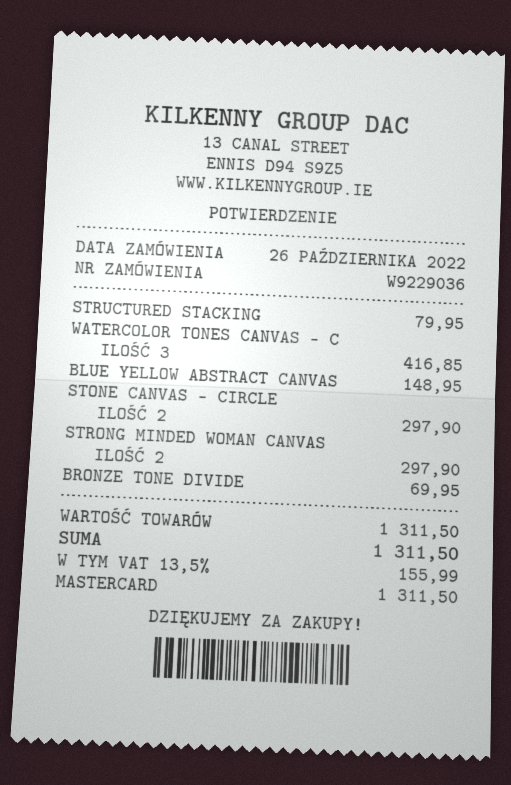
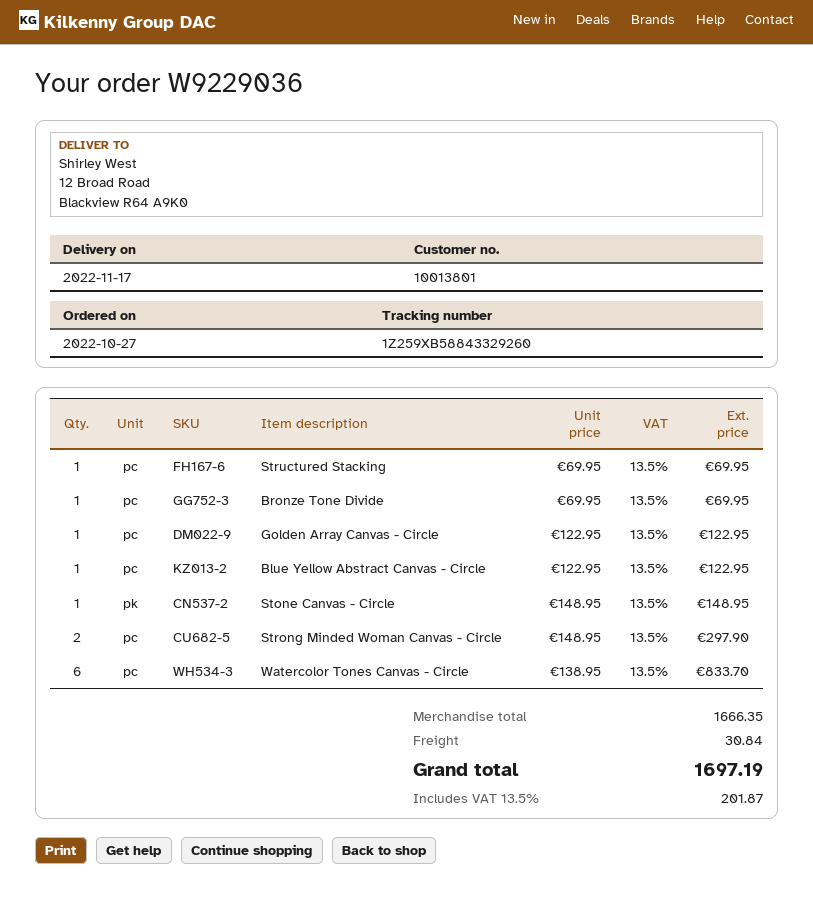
order date: 2022-10-26 -> 2022-10-27
STRUCTURED STACKING: 1 for 79.95 -> 1 for 69.95
WATERCOLOR TONES CANVAS - C: 3 for 416.85 -> 6 for 833.70
BLUE YELLOW ABSTRACT CANVAS: 1 for 148.95 -> 1 for 122.95
STONE CANVAS - CIRCLE: 2 for 297.90 -> 1 for 148.95
Golden Array Canvas - Circle: none -> 1 for 122.95
subtotal: 1311.50 -> 1666.35
shipping: none -> 30.84
tax: 13.5% = 155.99 -> 13.5% = 201.87
total: 1311.50 -> 1697.19

